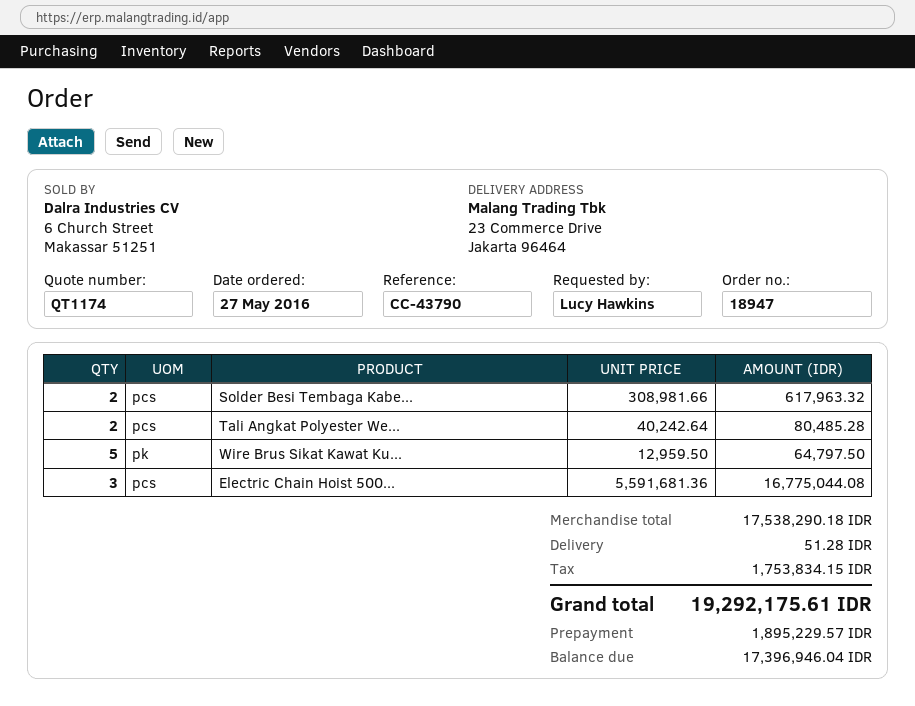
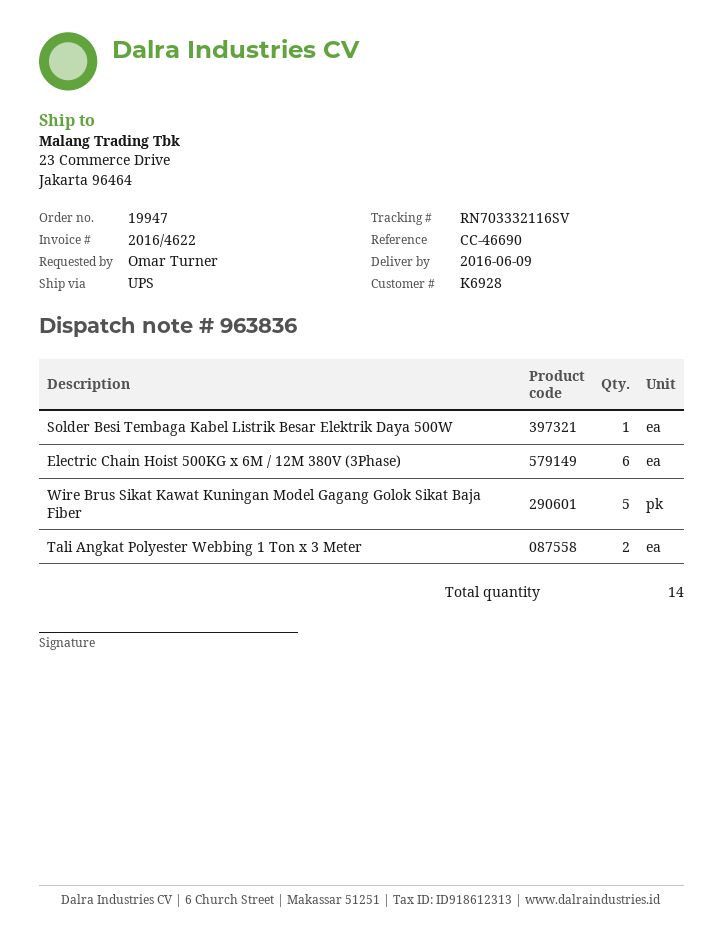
order number: 18947 -> 19947
reference: CC-43790 -> CC-46690
ordered by: Lucy Hawkins -> Omar Turner
Solder Besi Tembaga Kabe...: 2 -> 1
Electric Chain Hoist 500...: 3 -> 6

